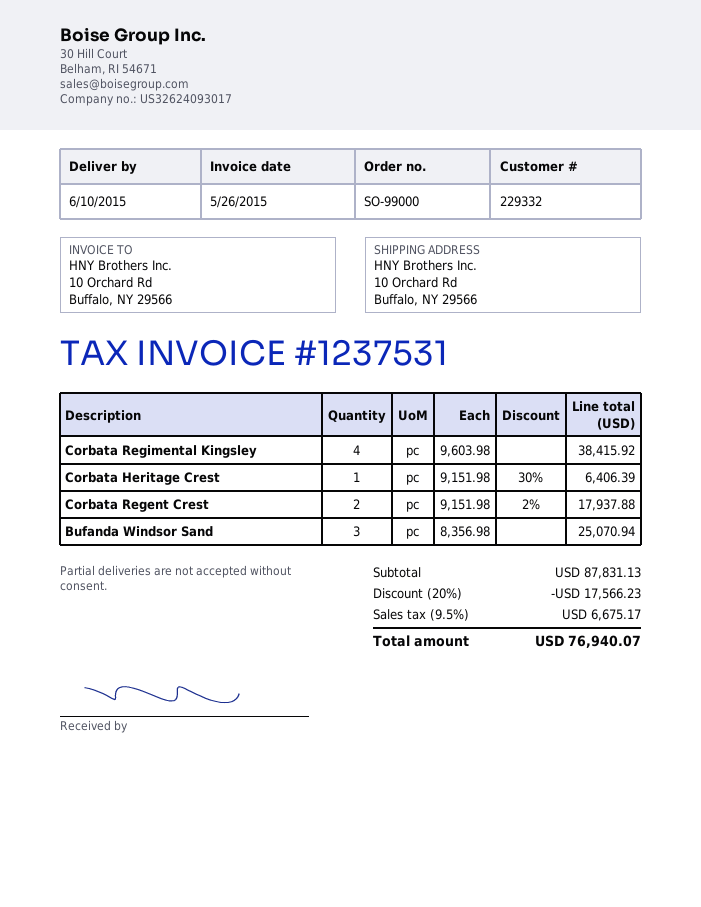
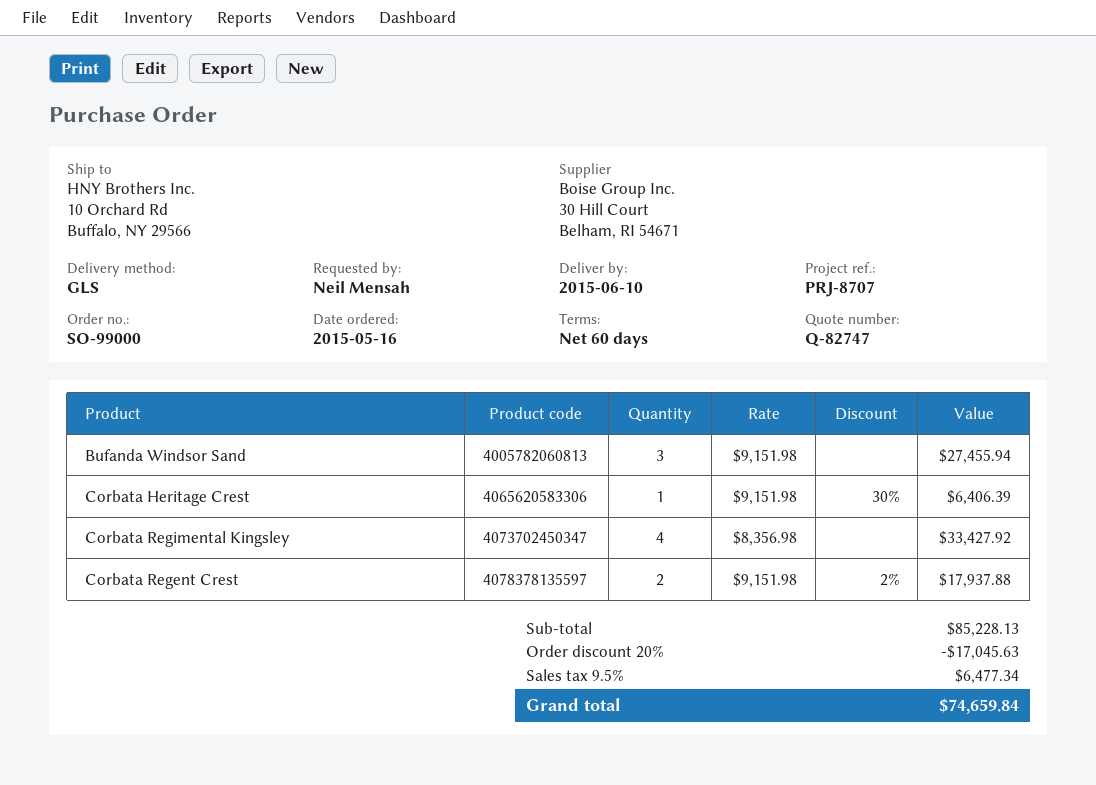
Corbata Regimental Kingsley: 4 x 9603.98 = 38415.92 -> 4 x 8356.98 = 33427.92
Bufanda Windsor Sand: 3 x 8356.98 = 25070.94 -> 3 x 9151.98 = 27455.94
subtotal: 87831.13 -> 85228.13
discount: 20% = 17566.23 -> 20% = 17045.63
tax: 9.5% = 6675.17 -> 9.5% = 6477.34
total: 76940.07 -> 74659.84

